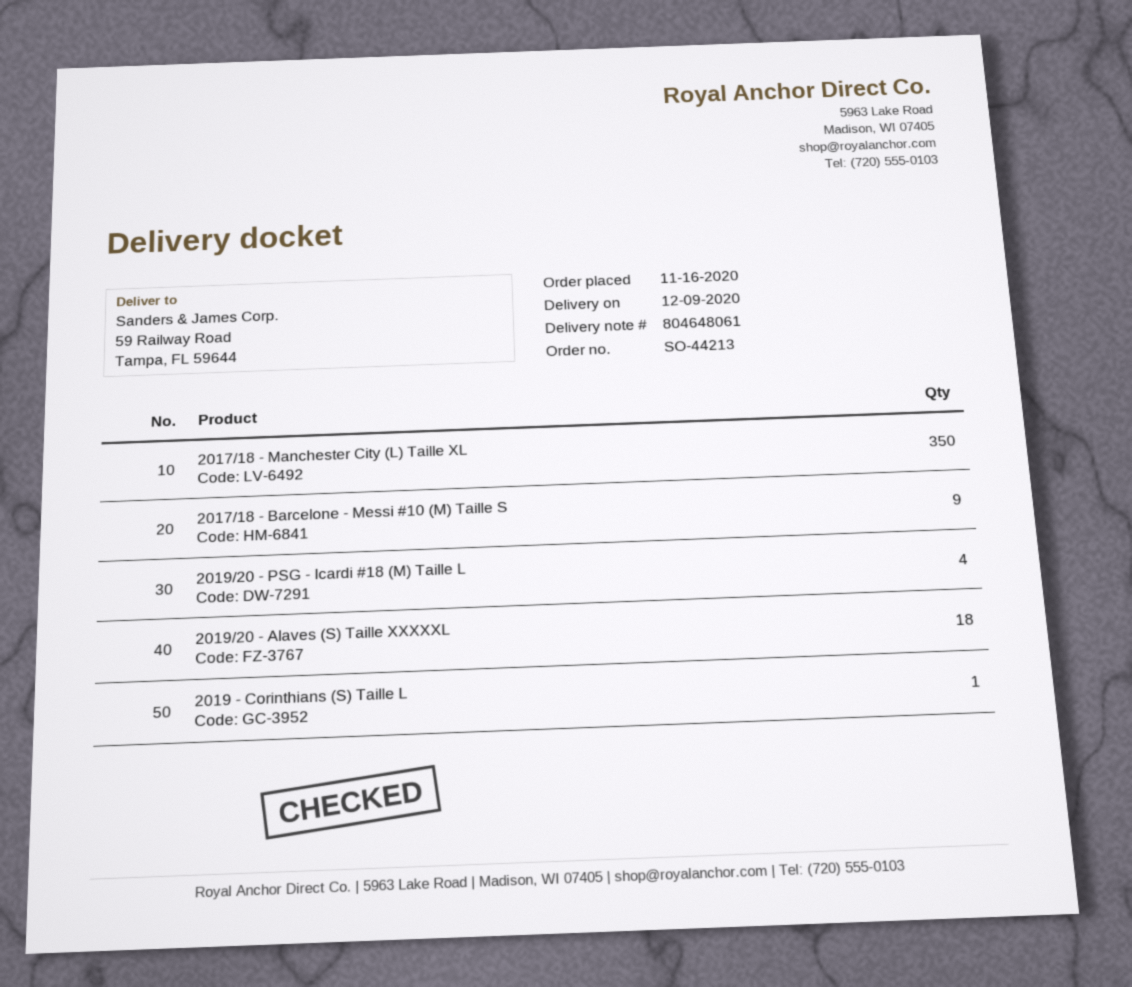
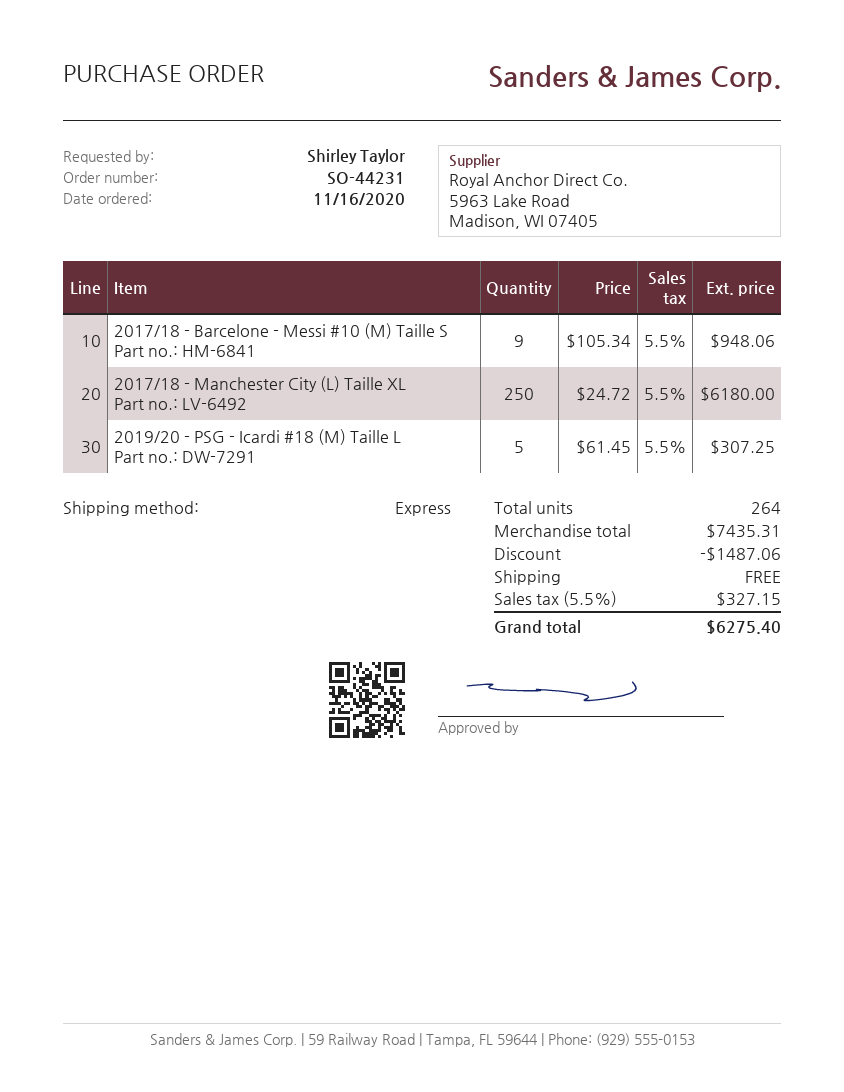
order number: SO-44213 -> SO-44231
2017/18 - Manchester City (L) Taille XL: 350 -> 250
2019/20 - PSG - Icardi #18 (M) Taille L: 4 -> 5
2019/20 - Alaves (S) Taille XXXXXL: 18 -> none
2019 - Corinthians (S) Taille L: 1 -> none

